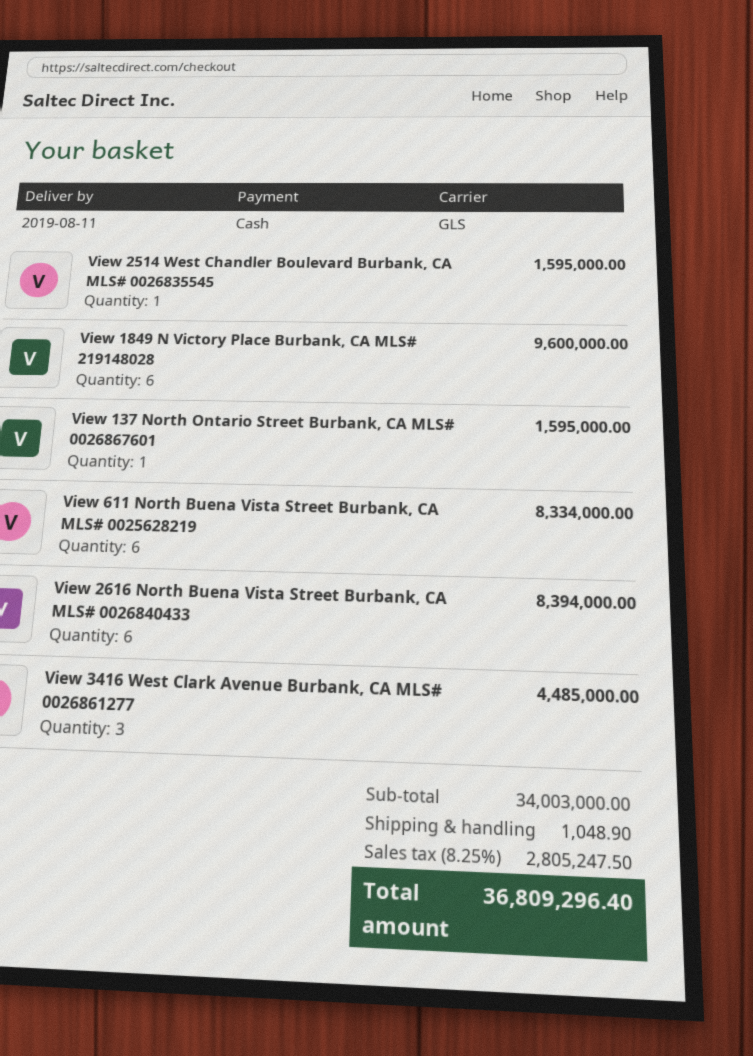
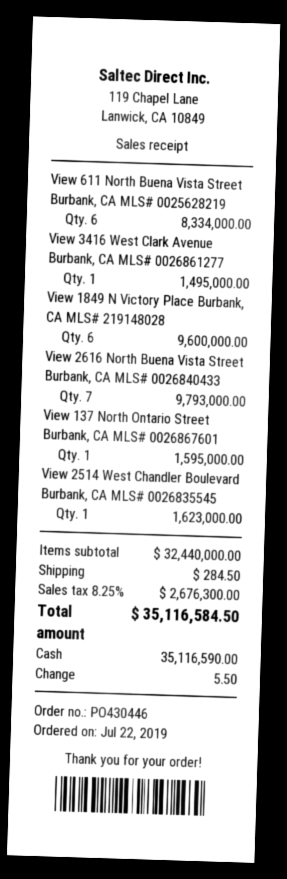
View 2514 West Chandler Boulevard Burbank, CA MLS# 0026835545: 1 for 1595000.00 -> 1 for 1623000.00
View 2616 North Buena Vista Street Burbank, CA MLS# 0026840433: 6 for 8394000.00 -> 7 for 9793000.00
View 3416 West Clark Avenue Burbank, CA MLS# 0026861277: 3 for 4485000.00 -> 1 for 1495000.00
subtotal: 34003000.00 -> 32440000.00
shipping: 1048.90 -> 284.50
tax: 8.25% = 2805247.50 -> 8.25% = 2676300.00
total: 36809296.40 -> 35116584.50

